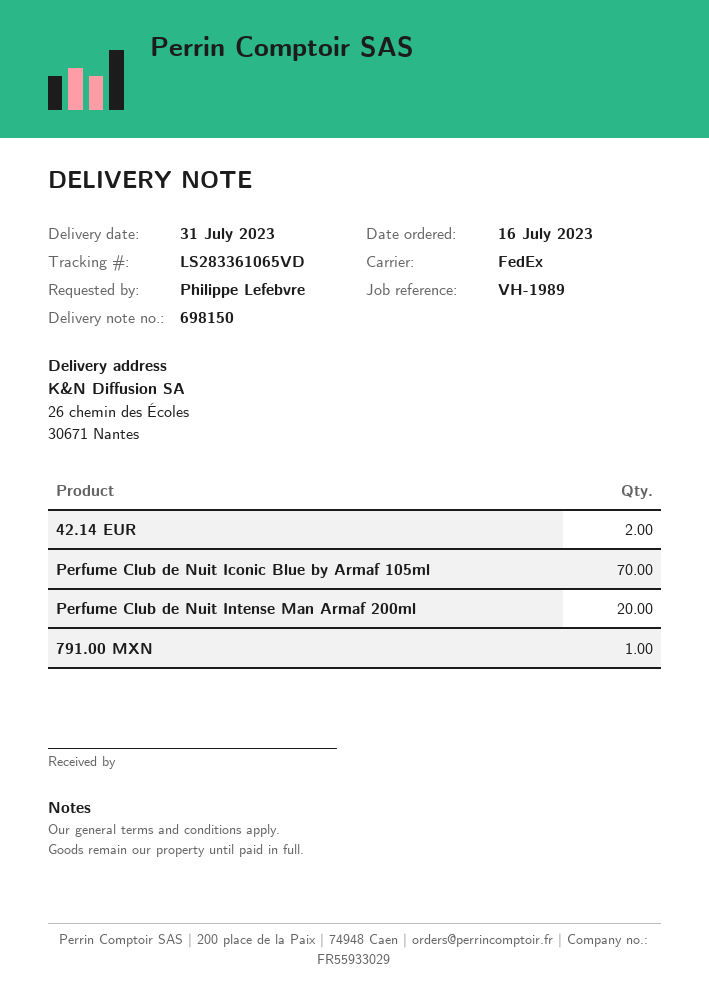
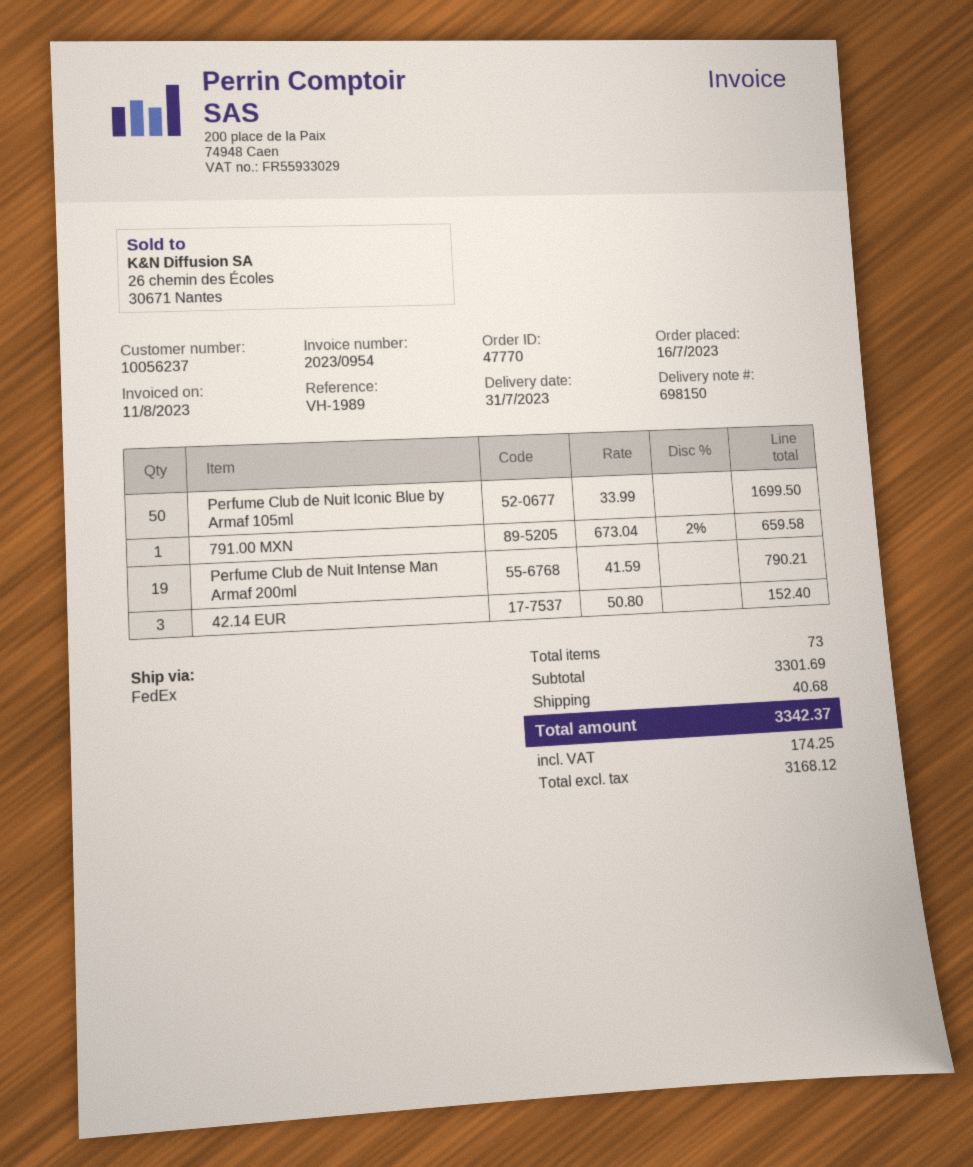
42.14 EUR: 2 -> 3
Perfume Club de Nuit Iconic Blue by Armaf 105ml: 70 -> 50
Perfume Club de Nuit Intense Man Armaf 200ml: 20 -> 19

